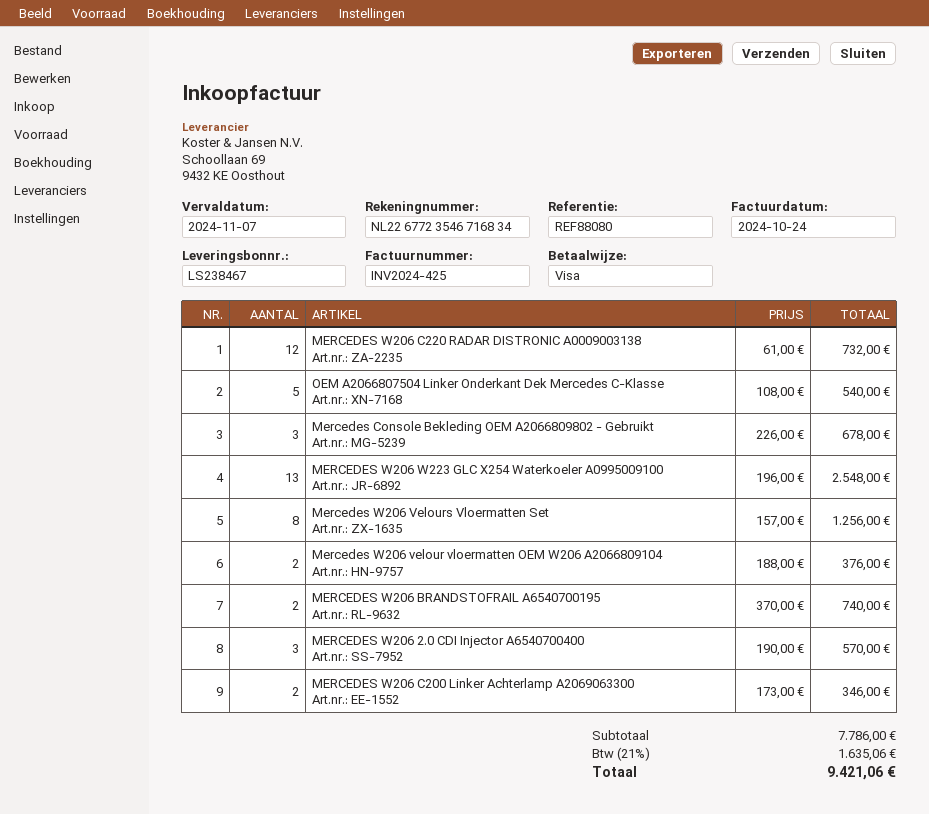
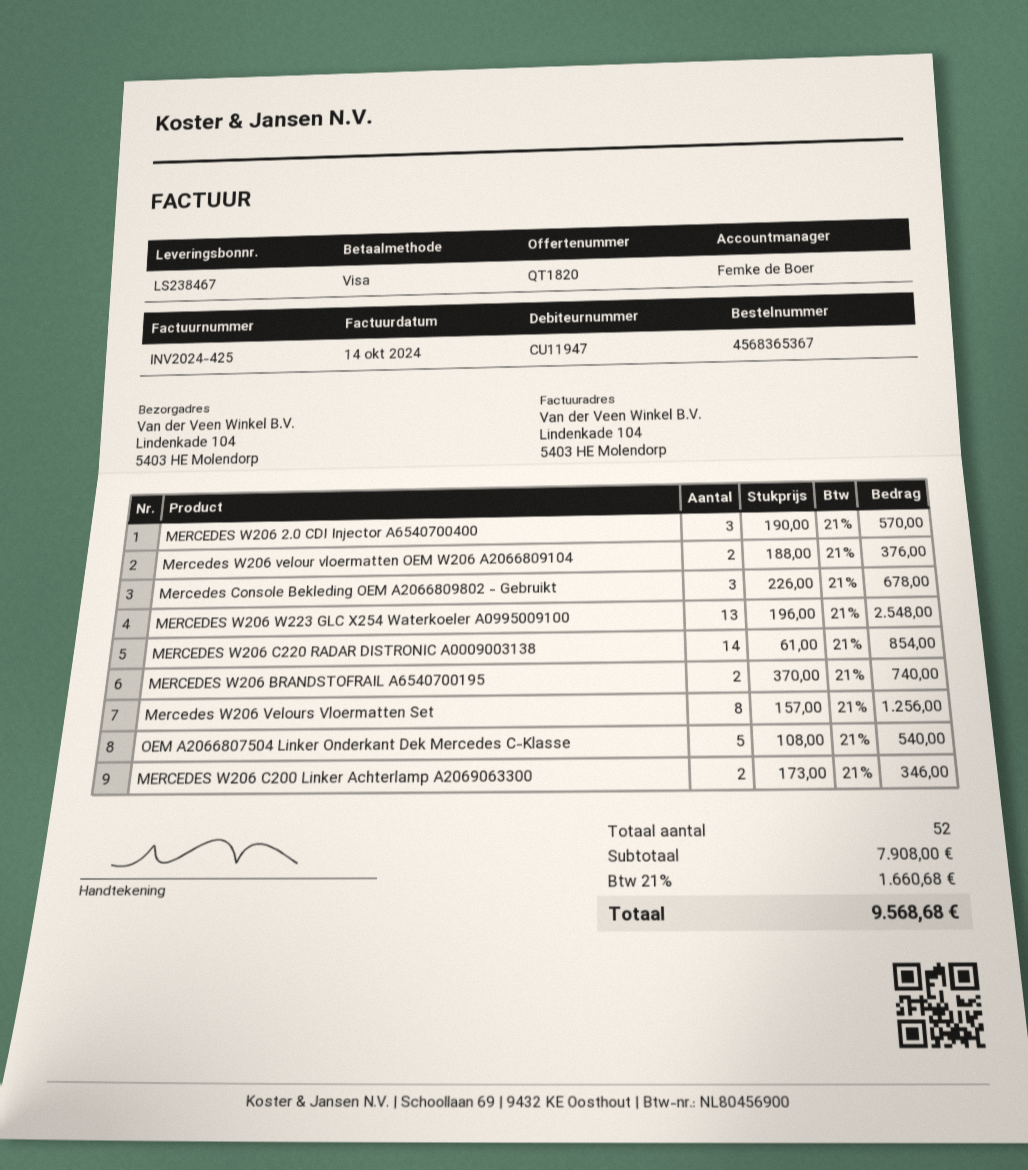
invoice date: 2024-10-24 -> 2024-10-14
MERCEDES W206 C220 RADAR DISTRONIC A0009003138: 12 x 61.00 = 732.00 -> 14 x 61.00 = 854.00
subtotal: 7786.00 -> 7908.00
tax: 21% = 1635.06 -> 21% = 1660.68
total: 9421.06 -> 9568.68

